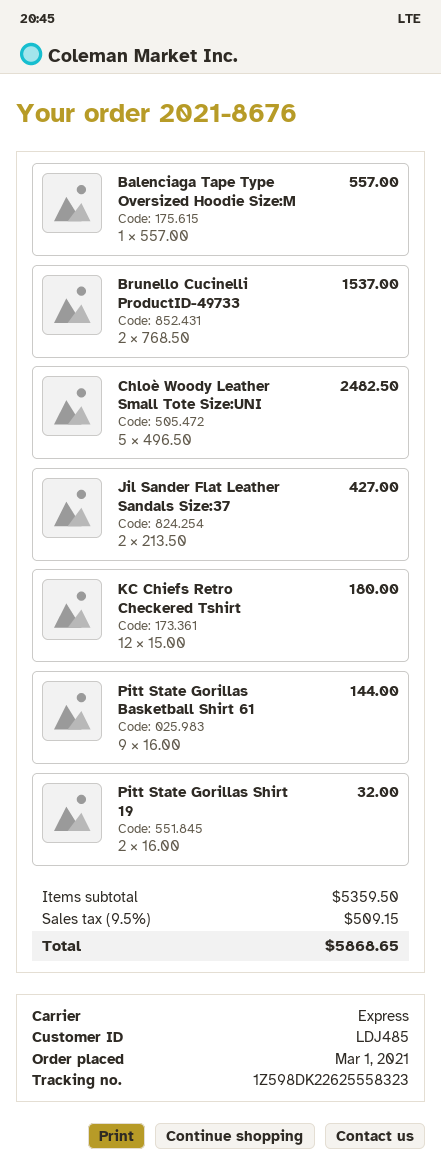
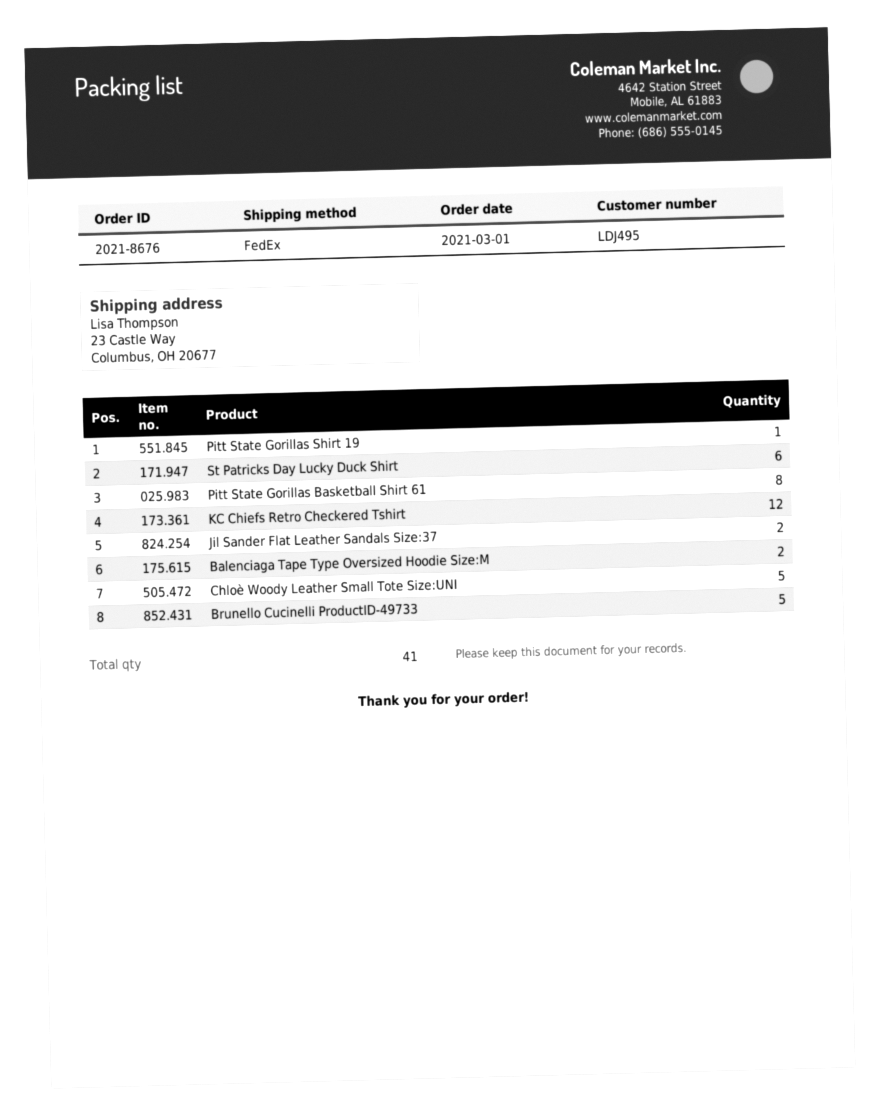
customer number: LDJ485 -> LDJ495
shipping method: express -> FedEx
Balenciaga Tape Type Oversized Hoodie Size:M: 1 -> 2
Brunello Cucinelli ProductID-49733: 2 -> 5
Pitt State Gorillas Basketball Shirt 61: 9 -> 8
Pitt State Gorillas Shirt 19: 2 -> 1
St Patricks Day Lucky Duck Shirt: none -> 6

